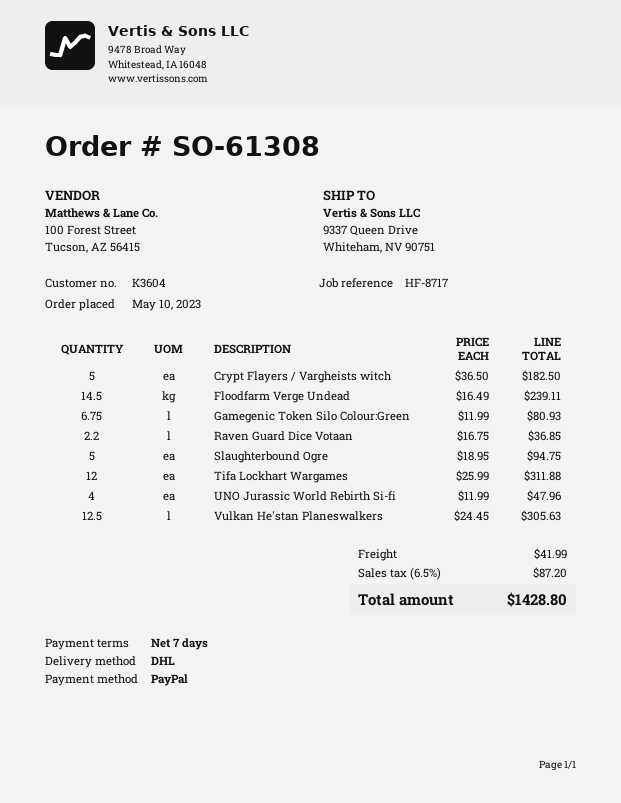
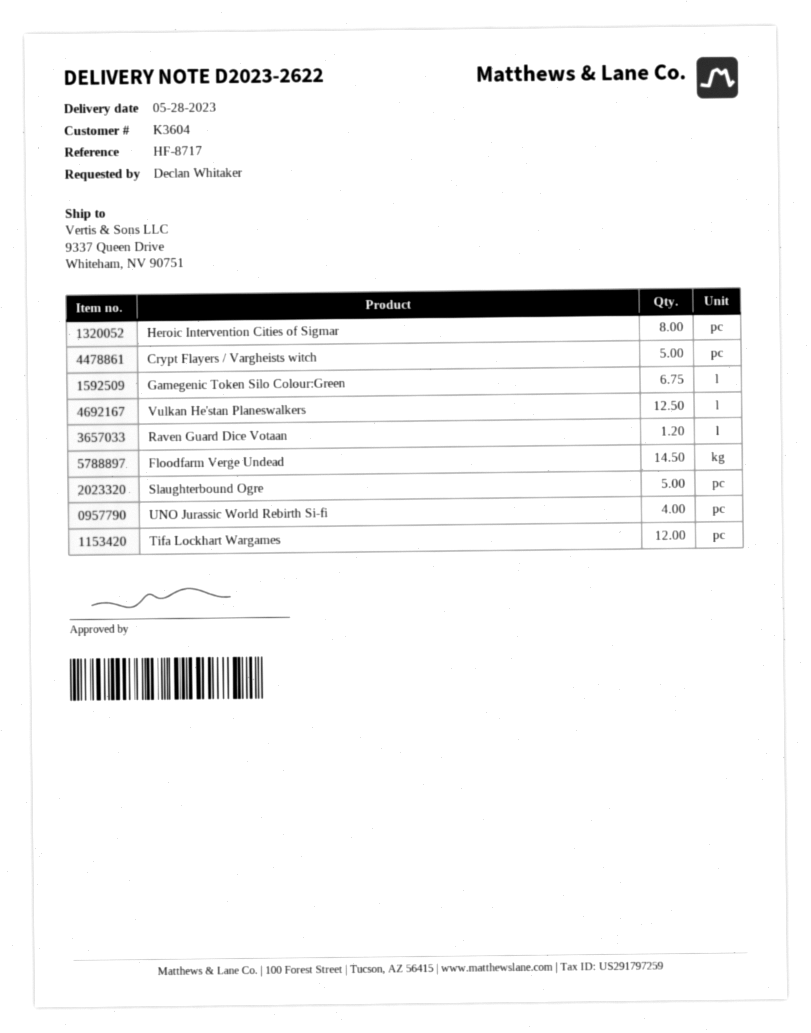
Raven Guard Dice Votaan: 2.2 -> 1.2
Heroic Intervention Cities of Sigmar: none -> 8

